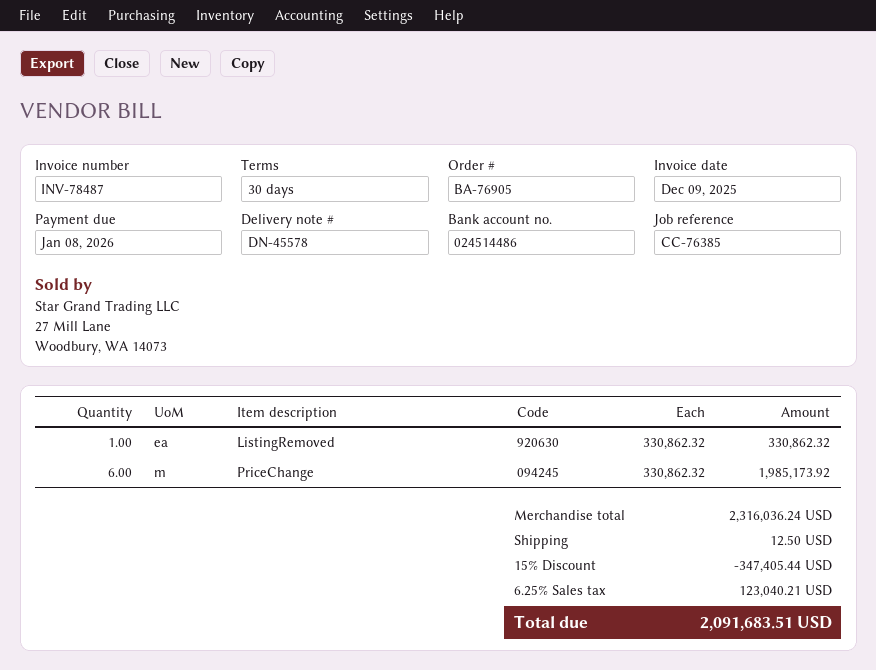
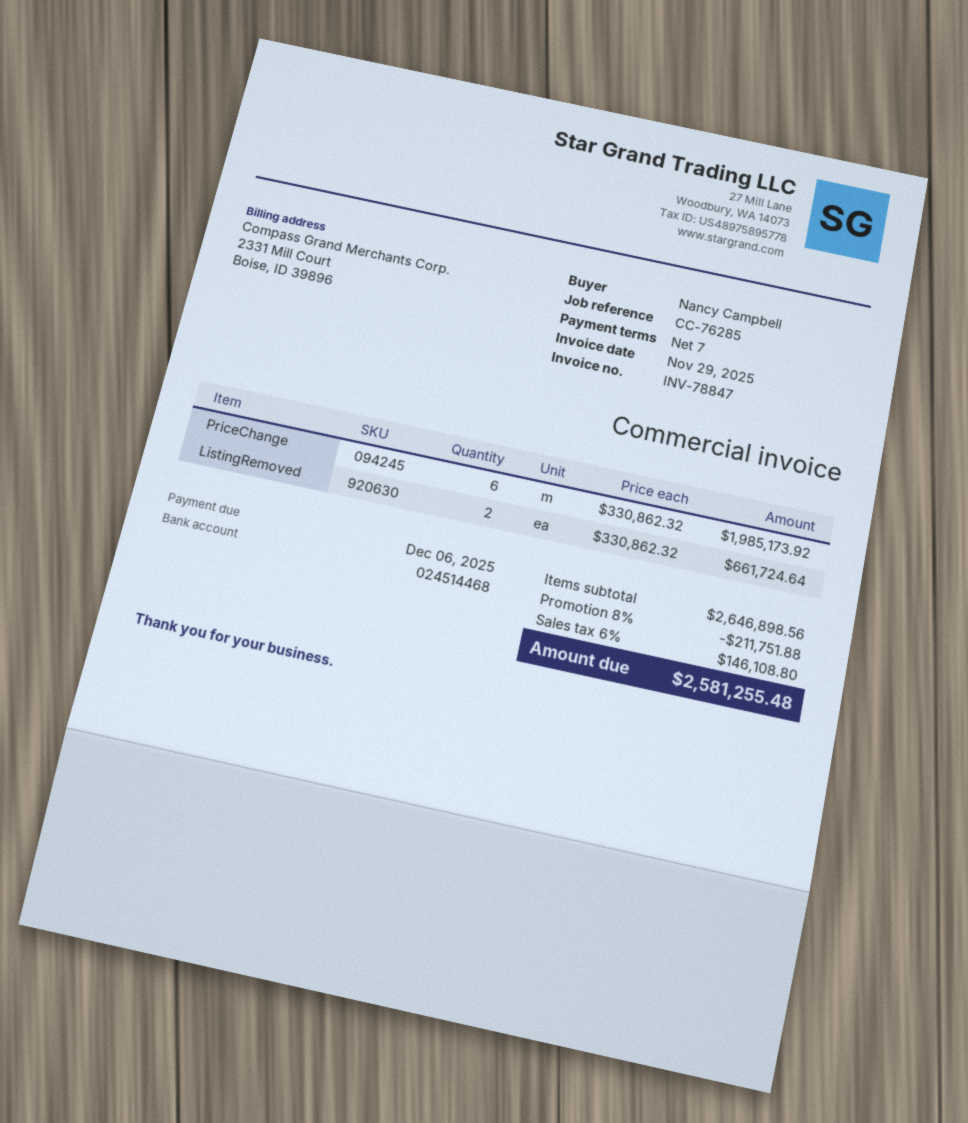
invoice number: INV-78487 -> INV-78847
invoice date: 2025-12-09 -> 2025-11-29
payment terms: 30 days -> 7 days
due date: 2026-01-08 -> 2025-12-06
reference: CC-76385 -> CC-76285
bank account: 024514486 -> 024514468
ListingRemoved: 1 x 330862.32 = 330862.32 -> 2 x 330862.32 = 661724.64
subtotal: 2316036.24 -> 2646898.56
discount: 15% = 347405.44 -> 8% = 211751.88
shipping: 12.50 -> none
tax: 6.25% = 123040.21 -> 6% = 146108.80
total: 2091683.51 -> 2581255.48

